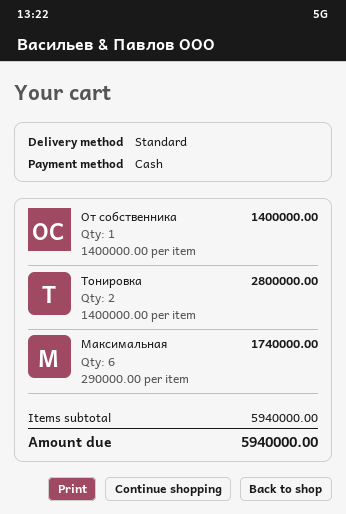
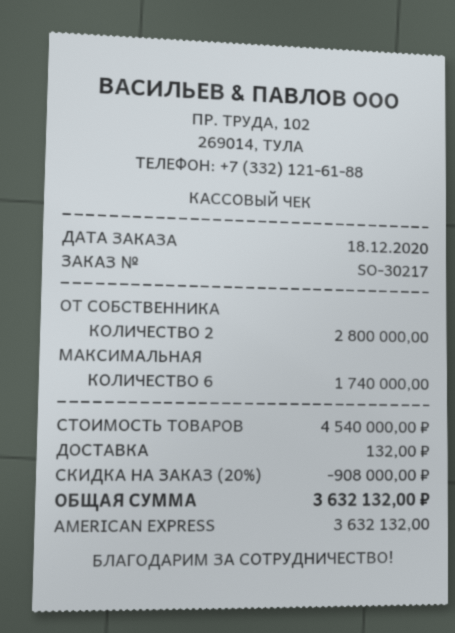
payment method: cash -> American Express
От собственника: 1 for 1400000.00 -> 2 for 2800000.00
Тонировка: 2 for 2800000.00 -> none
subtotal: 5940000.00 -> 4540000.00
discount: none -> 20% = 908000.00
shipping: none -> 132.00
total: 5940000.00 -> 3632132.00

